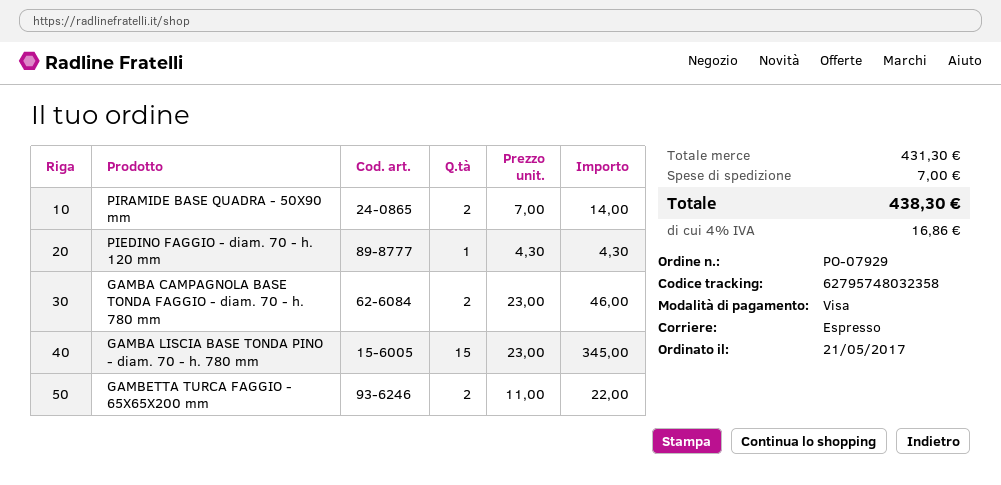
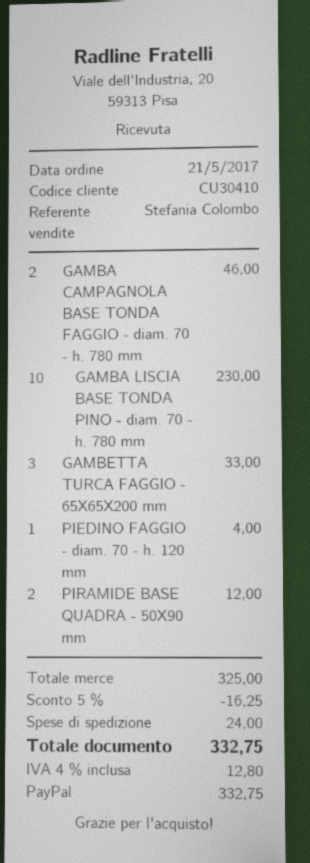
payment method: Visa -> PayPal
PIRAMIDE BASE QUADRA - 50X90 mm: 2 for 14.00 -> 2 for 12.00
PIEDINO FAGGIO - diam. 70 - h. 120 mm: 1 for 4.30 -> 1 for 4.00
GAMBA LISCIA BASE TONDA PINO - diam. 70 - h. 780 mm: 15 for 345.00 -> 10 for 230.00
GAMBETTA TURCA FAGGIO - 65X65X200 mm: 2 for 22.00 -> 3 for 33.00
subtotal: 431.30 -> 325.00
discount: none -> 5% = 16.25
shipping: 7.00 -> 24.00
tax: 4% = 16.86 -> 4% = 12.80
total: 438.30 -> 332.75

